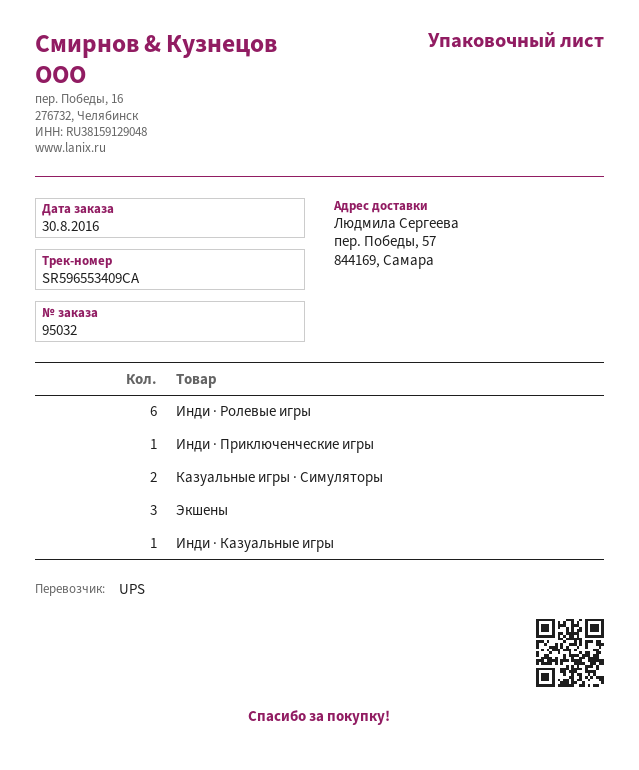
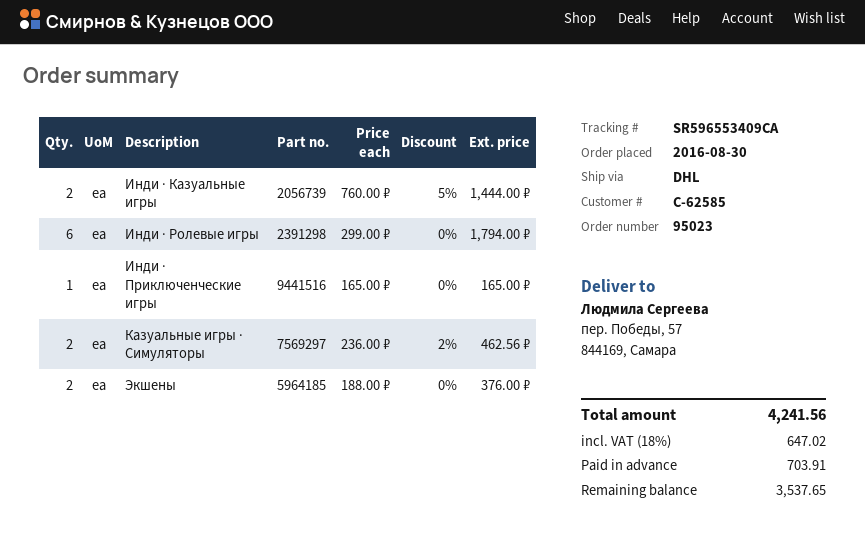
order number: 95032 -> 95023
shipping method: UPS -> DHL
Экшены: 3 -> 2
Инди · Казуальные игры: 1 -> 2

